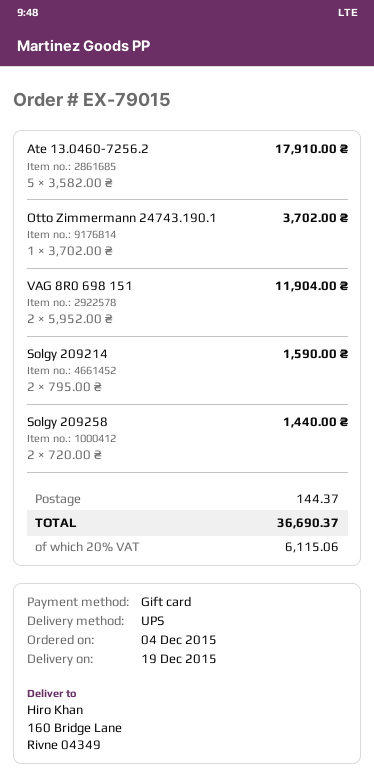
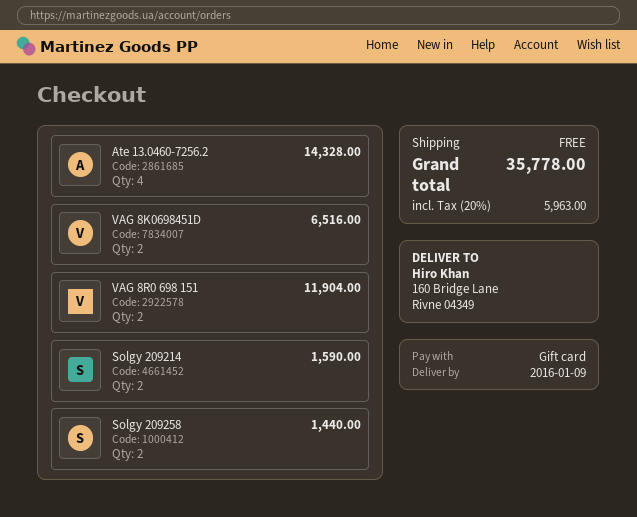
delivery date: 2015-12-19 -> 2016-01-09
Ate 13.0460-7256.2: 5 for 17910.00 -> 4 for 14328.00
Otto Zimmermann 24743.190.1: 1 for 3702.00 -> none
VAG 8K0698451D: none -> 2 for 6516.00
shipping: 144.37 -> 0.00
tax: 20% = 6115.06 -> 20% = 5963.00
total: 36690.37 -> 35778.00

